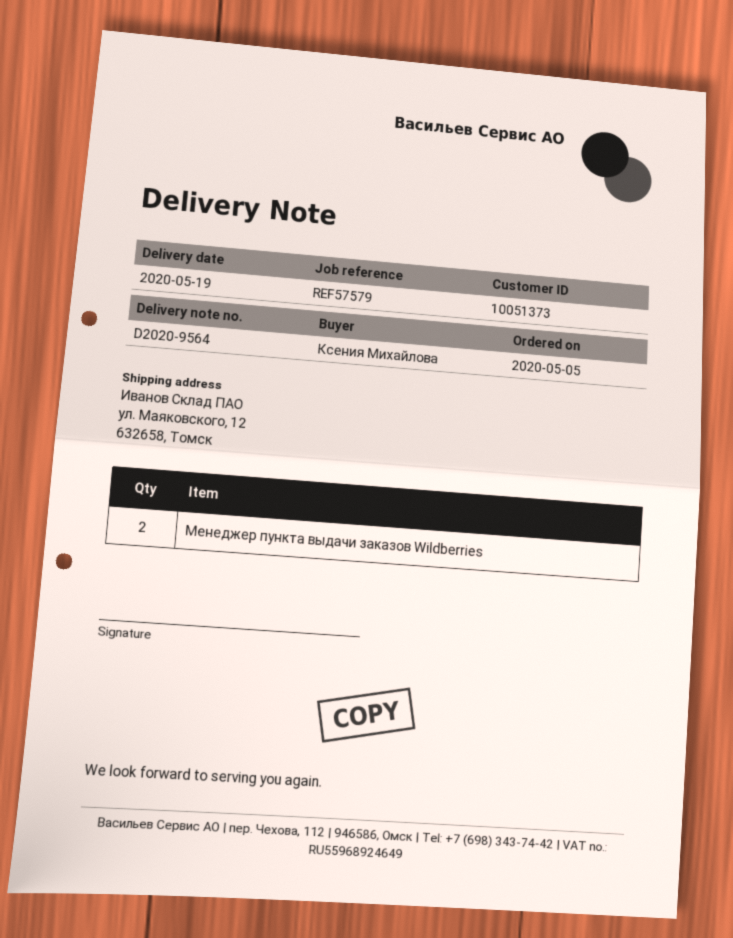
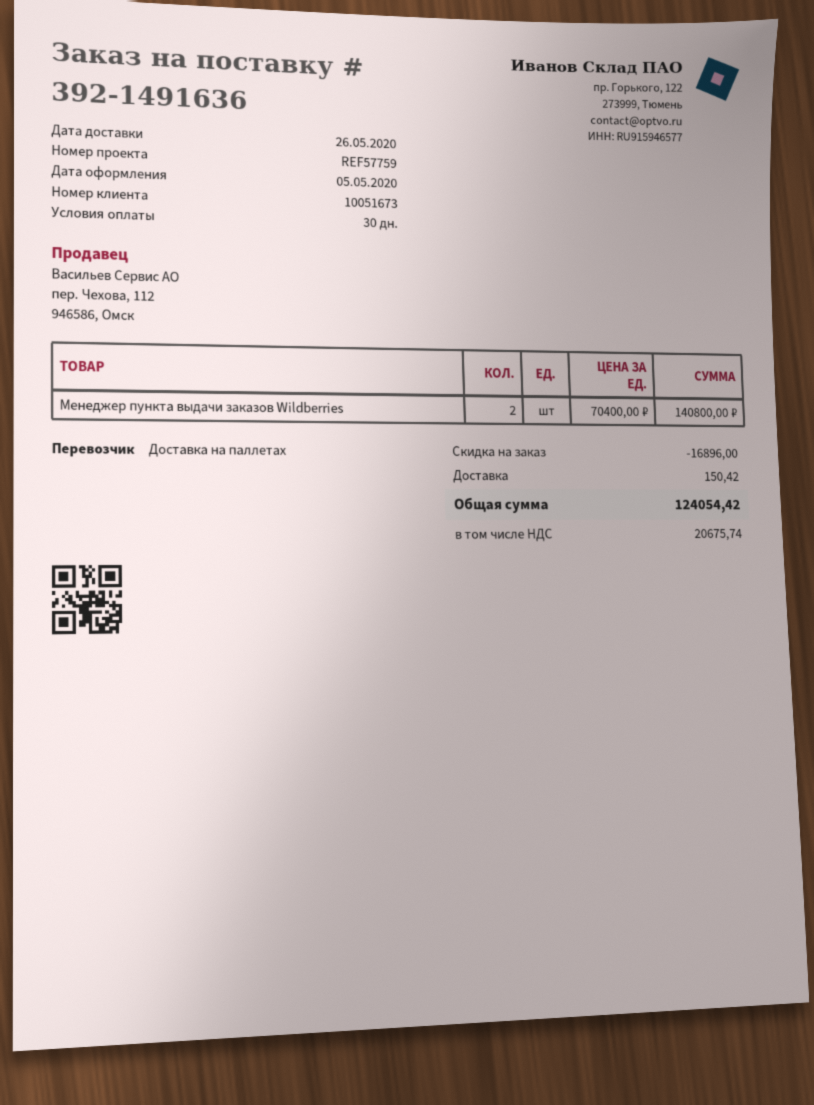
delivery date: 2020-05-19 -> 2020-05-26
customer number: 10051373 -> 10051673
reference: REF57579 -> REF57759

